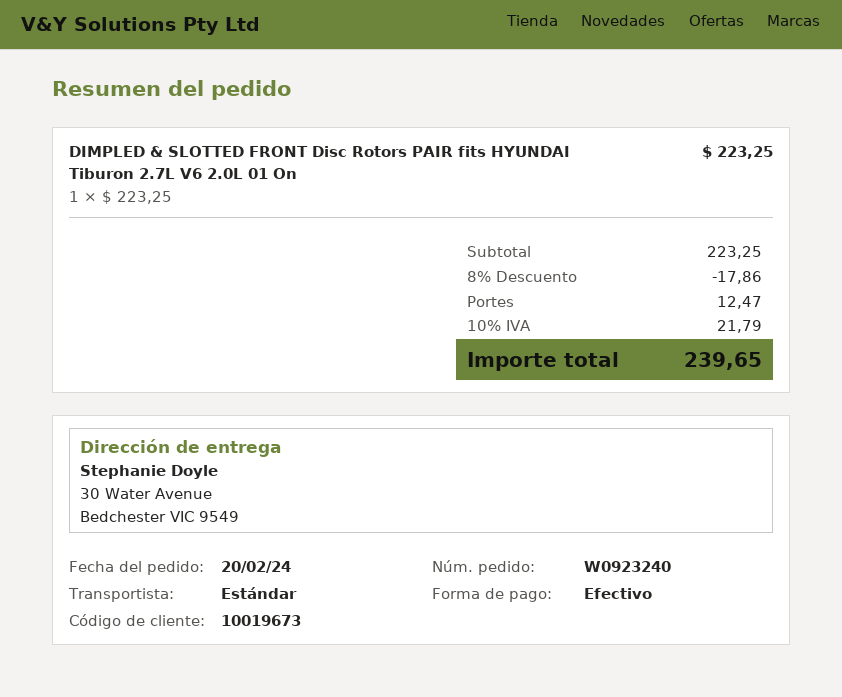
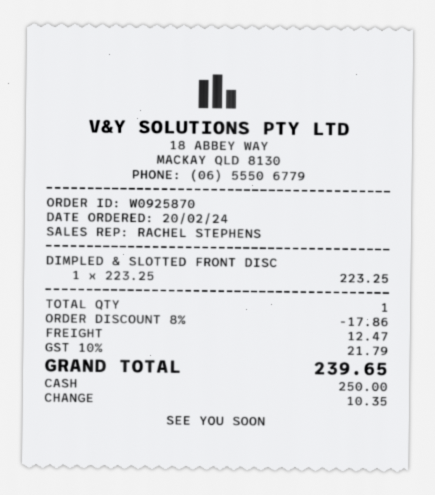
order number: W0923240 -> W0925870

